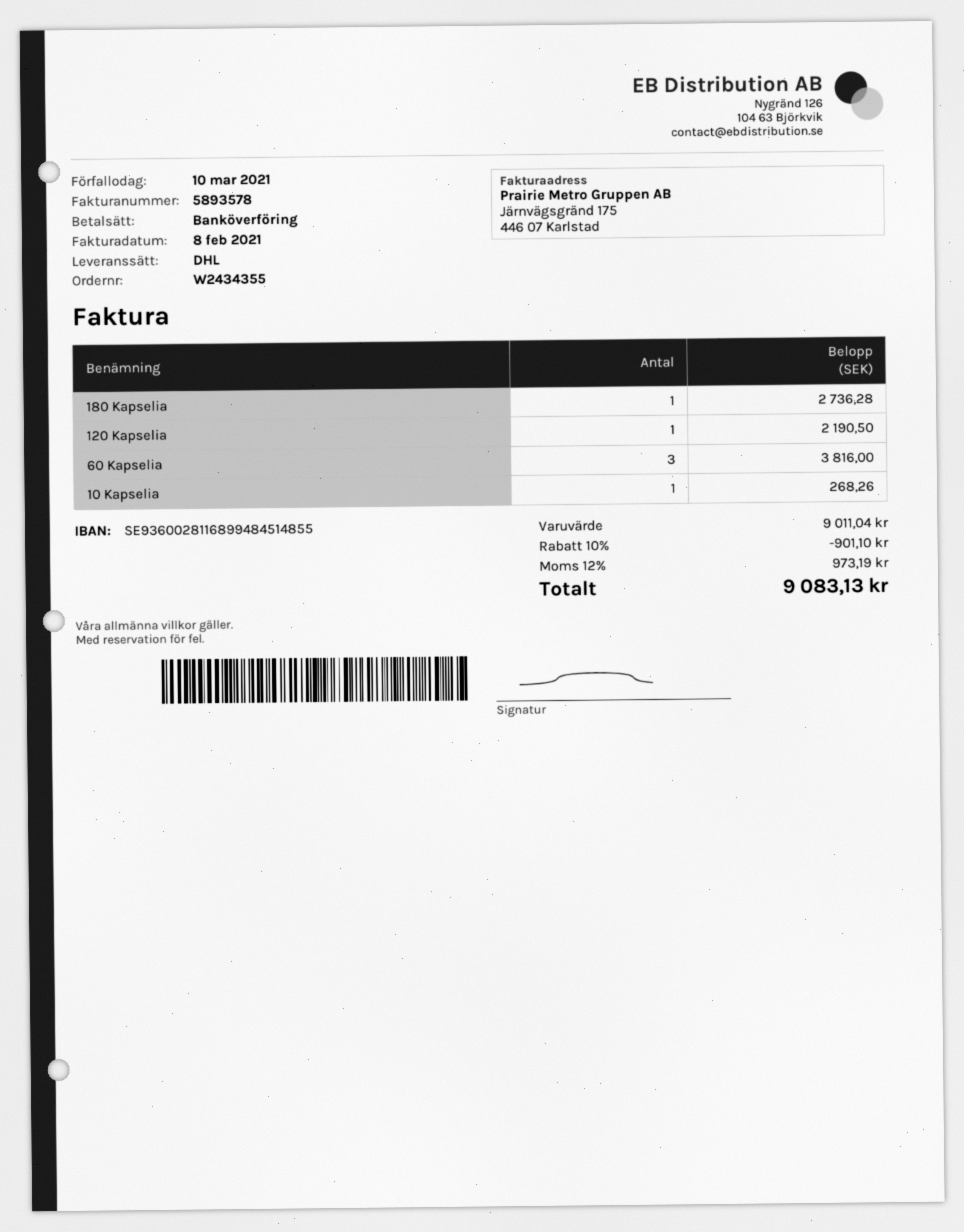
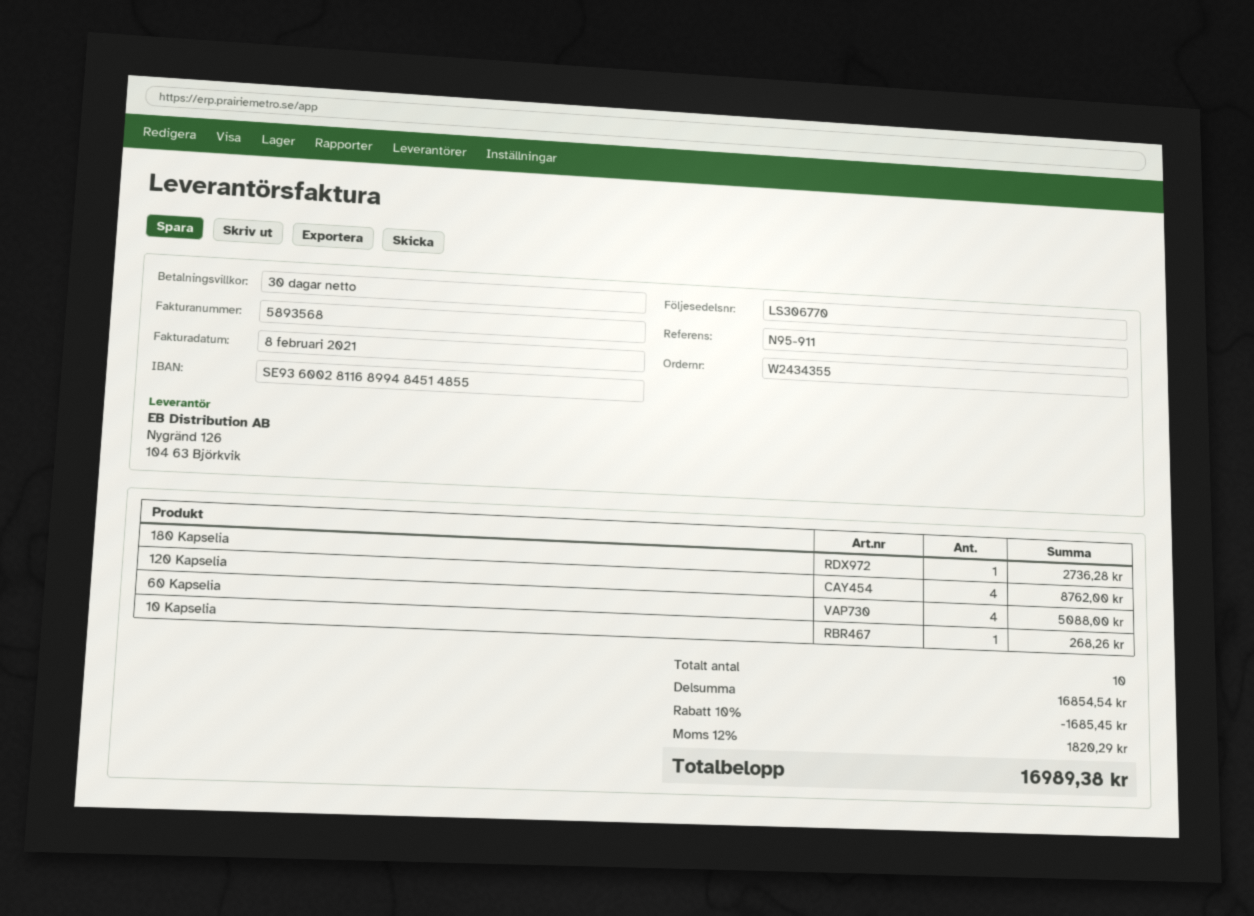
invoice number: 5893578 -> 5893568
120 Kapselia: 1 for 2190.50 -> 4 for 8762.00
60 Kapselia: 3 for 3816.00 -> 4 for 5088.00
subtotal: 9011.04 -> 16854.54
discount: 10% = 901.10 -> 10% = 1685.45
tax: 12% = 973.19 -> 12% = 1820.29
total: 9083.13 -> 16989.38

